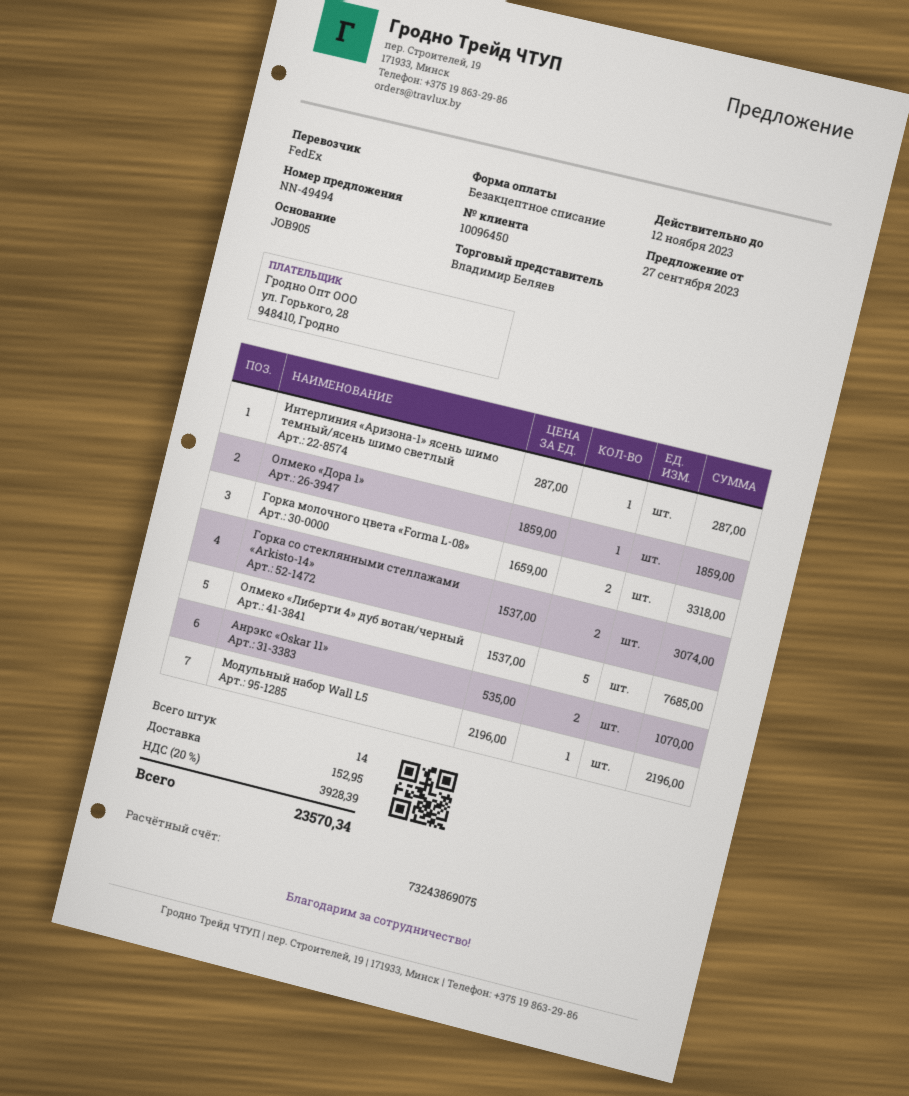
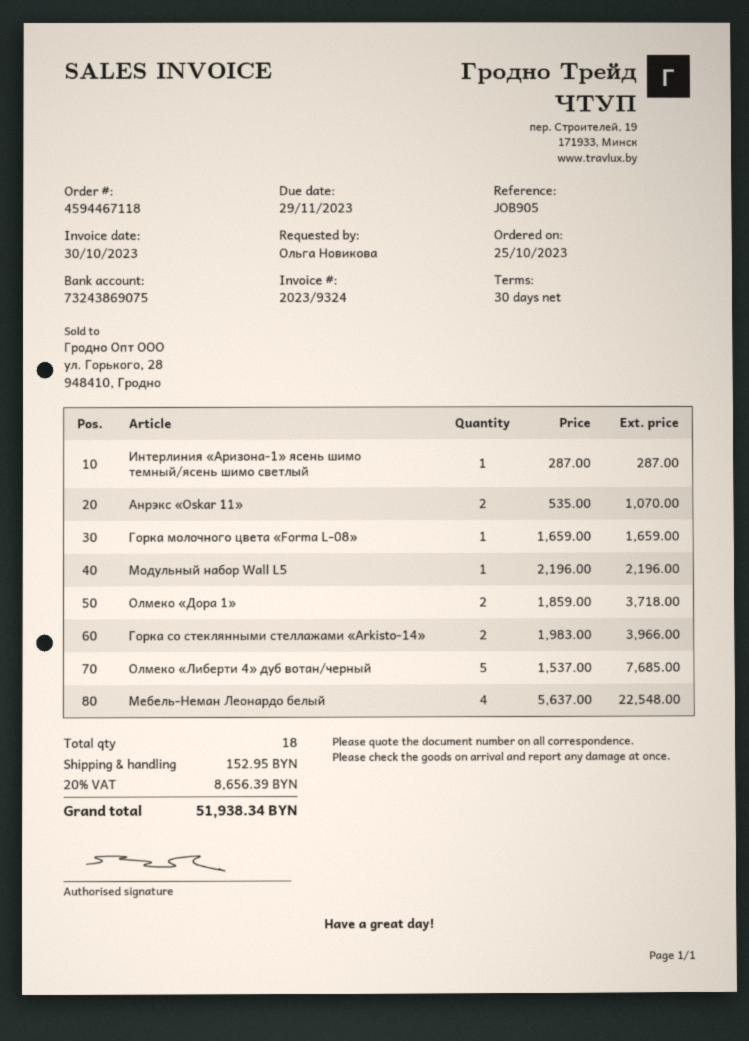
Олмеко «Дора 1»: 1 x 1859.00 = 1859.00 -> 2 x 1859.00 = 3718.00
Горка молочного цвета «Forma L-08»: 2 x 1659.00 = 3318.00 -> 1 x 1659.00 = 1659.00
Горка со стеклянными стеллажами «Arkisto-14»: 2 x 1537.00 = 3074.00 -> 2 x 1983.00 = 3966.00
Мебель-Неман Леонардо белый: none -> 4 x 5637.00 = 22548.00
total quantity: 14 -> 18
tax: 20% = 3928.39 -> 20% = 8656.39
total: 23570.34 -> 51938.34

